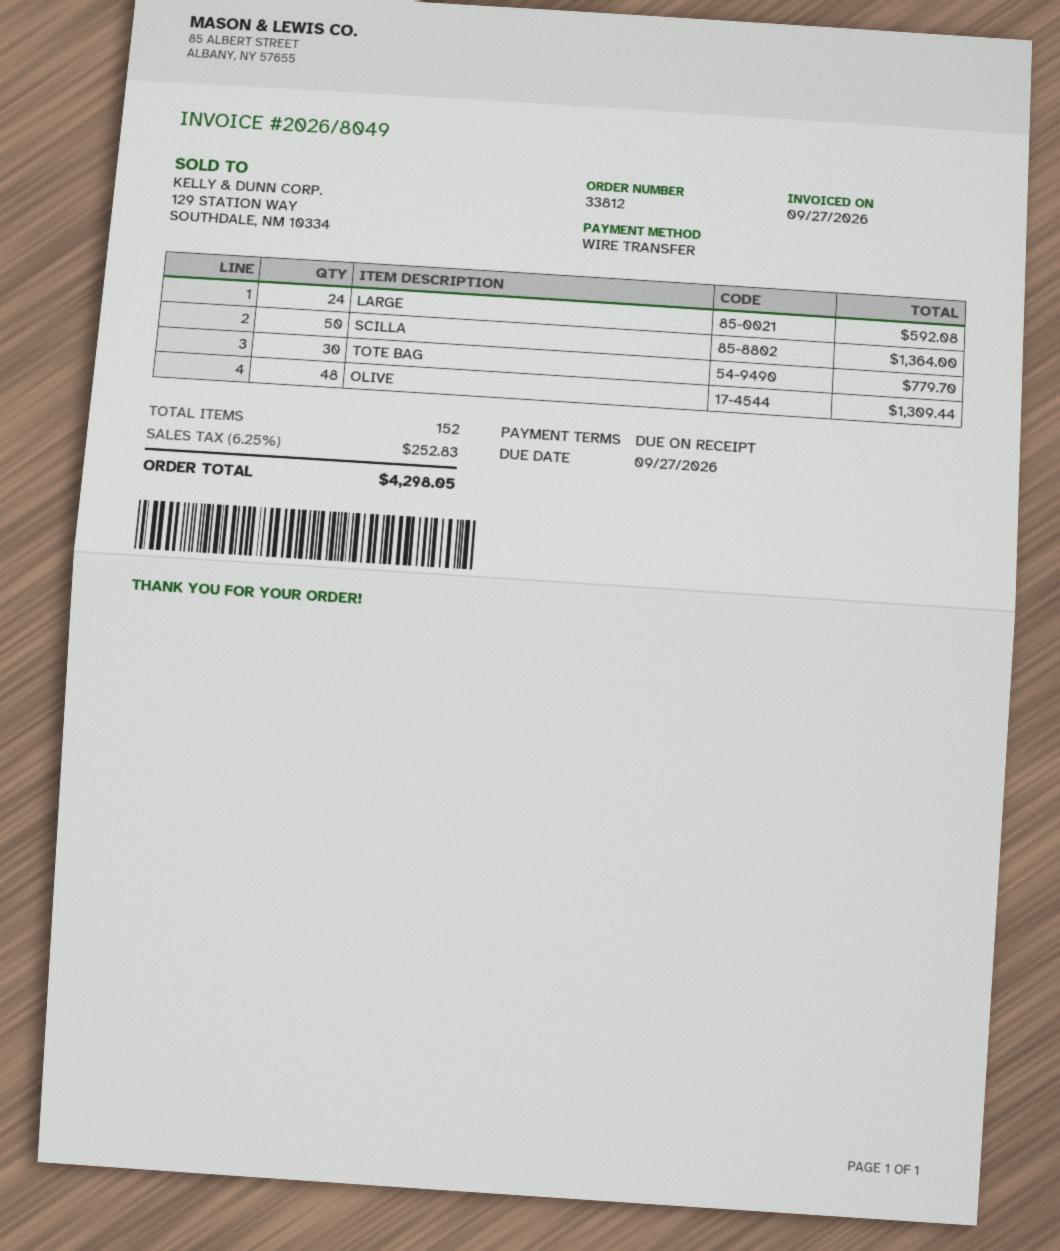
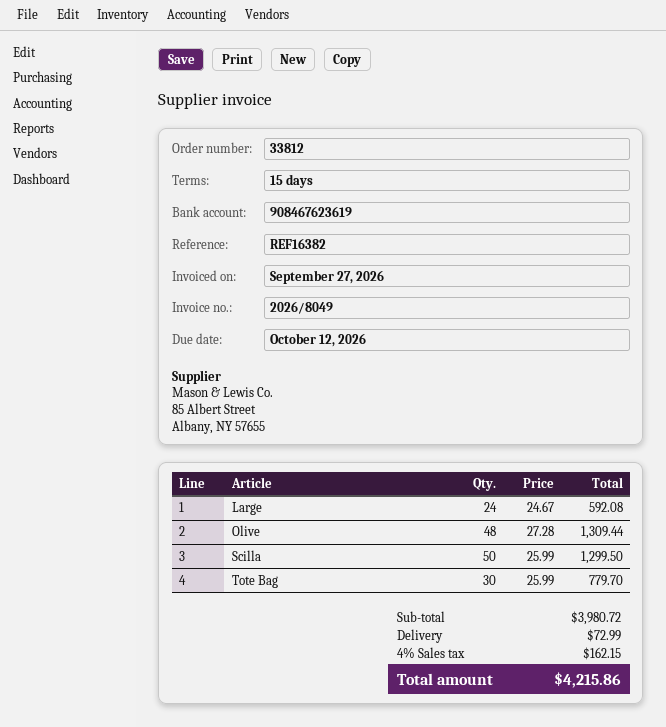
payment terms: on receipt -> 15 days
due date: 2026-09-27 -> 2026-10-12
SCILLA: 50 for 1364.00 -> 50 for 1299.50
shipping: none -> 72.99
tax: 6.25% = 252.83 -> 4% = 162.15
total: 4298.05 -> 4215.86

